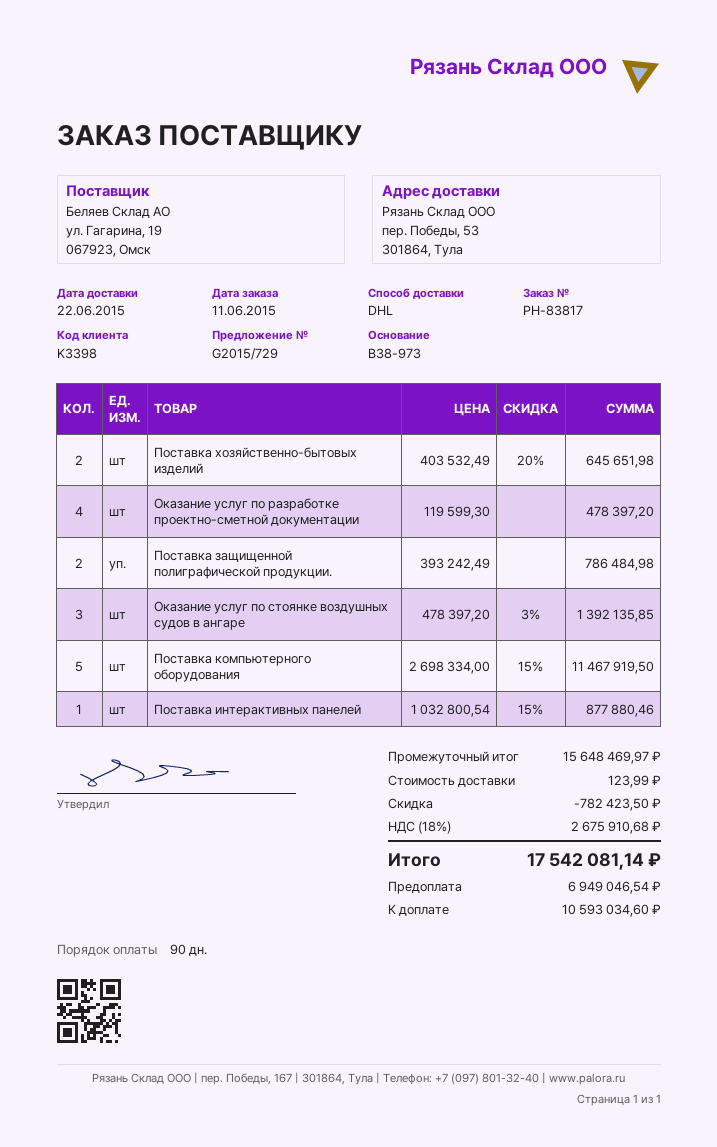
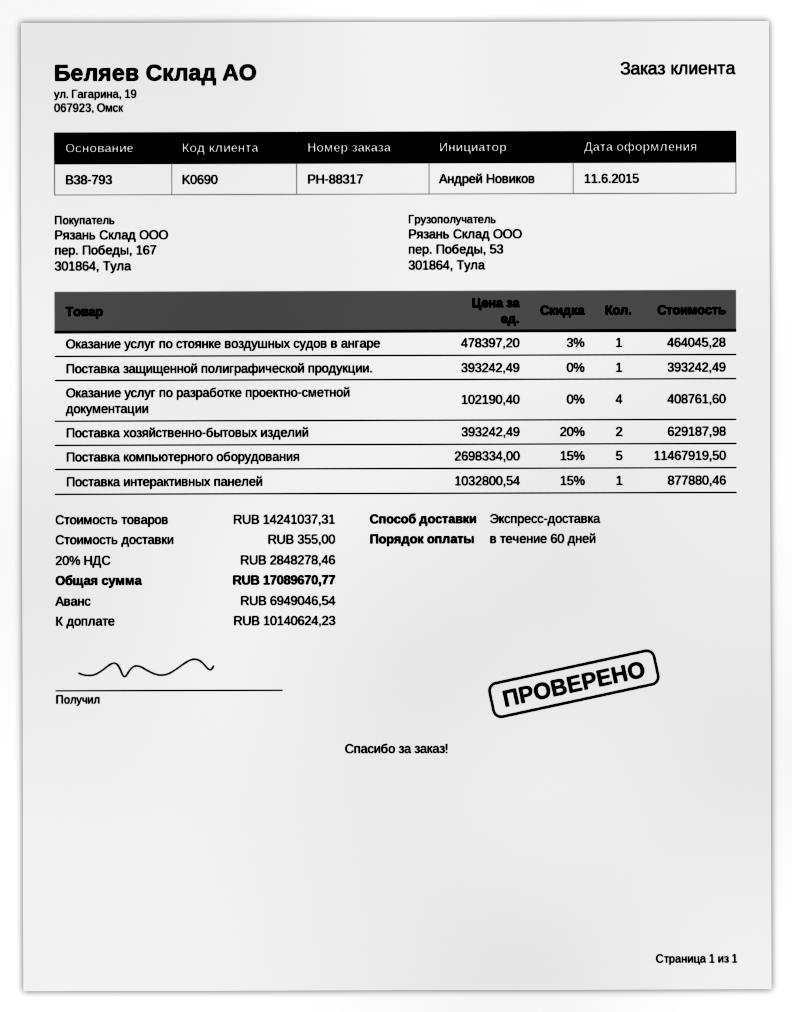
order number: PH-83817 -> PH-88317
payment terms: 90 days -> 60 days
customer number: K3398 -> K0690
reference: B38-973 -> B38-793
shipping method: DHL -> express
Поставка хозяйственно-бытовых изделий: 2 x 403532.49 - 20% = 645651.98 -> 2 x 393242.49 - 20% = 629187.98
Оказание услуг по разработке проектно-сметной документации: 4 x 119599.30 = 478397.20 -> 4 x 102190.40 = 408761.60
Поставка защищенной полиграфической продукции.: 2 x 393242.49 = 786484.98 -> 1 x 393242.49 = 393242.49
Оказание услуг по стоянке воздушных судов в ангаре: 3 x 478397.20 - 3% = 1392135.85 -> 1 x 478397.20 - 3% = 464045.28
subtotal: 15648469.97 -> 14241037.31
discount: 782423.50 -> none
shipping: 123.99 -> 355.00
tax: 18% = 2675910.68 -> 20% = 2848278.46
total: 17542081.14 -> 17089670.77
balance: 10593034.60 -> 10140624.23

